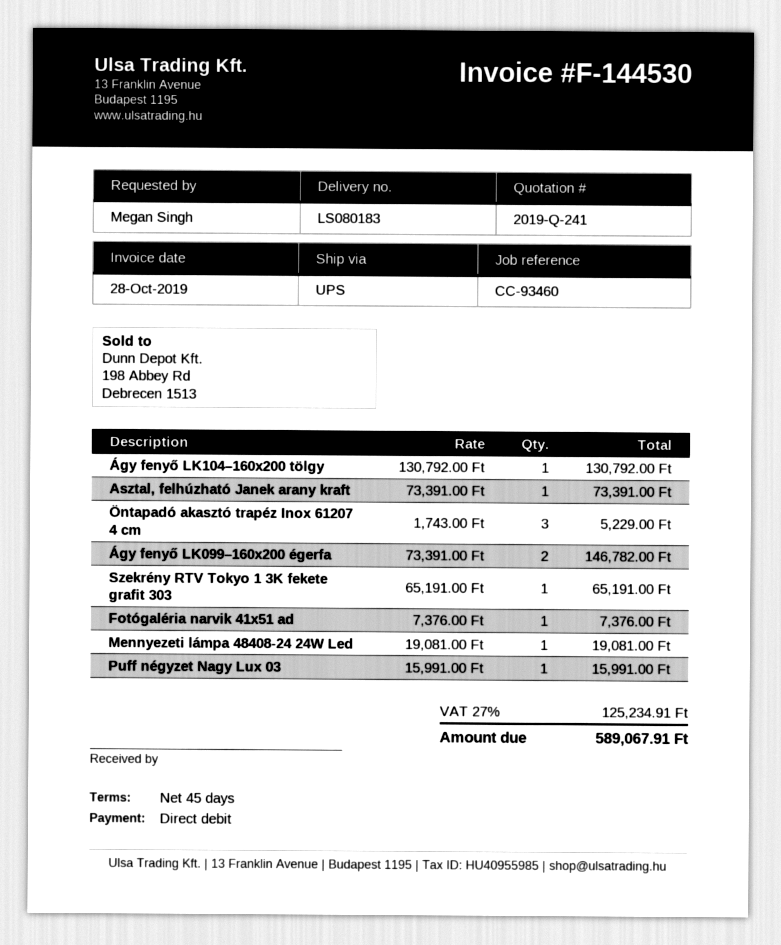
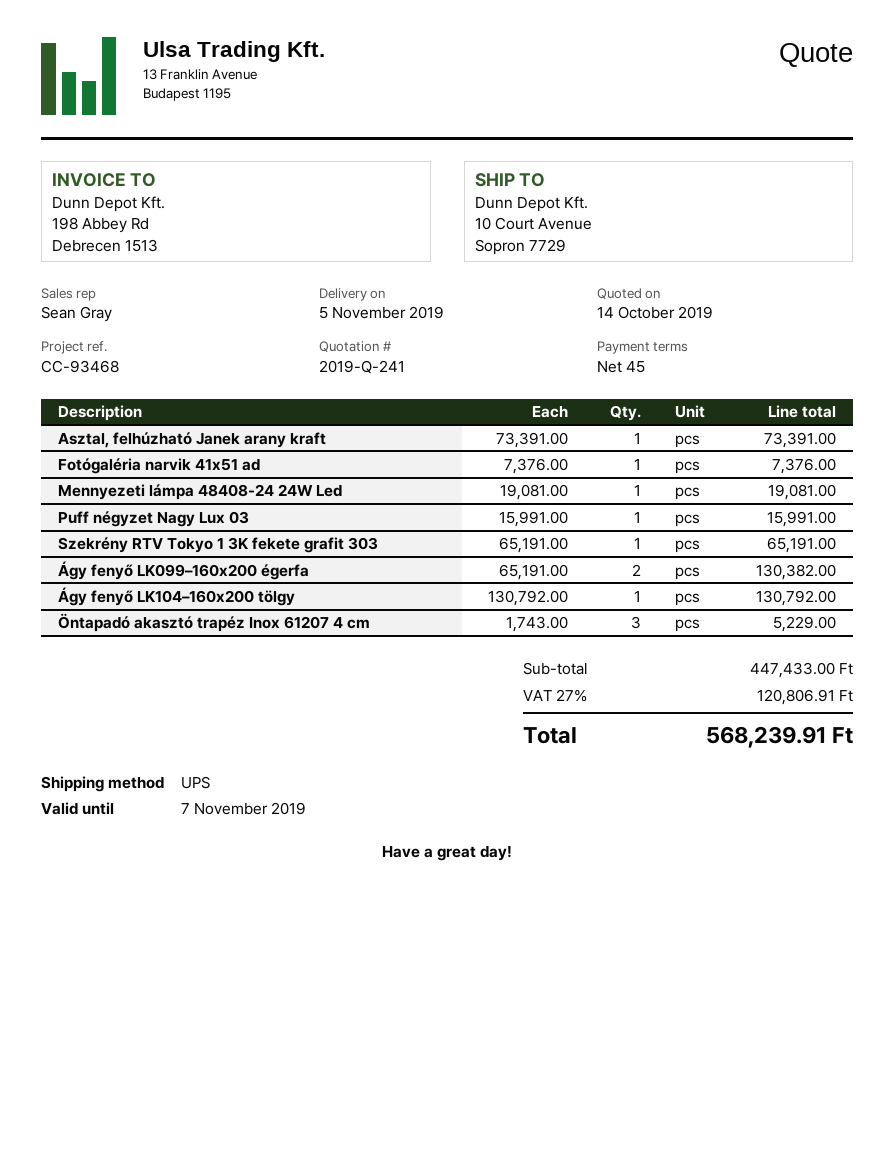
reference: CC-93460 -> CC-93468
Ágy fenyő LK099–160x200 égerfa: 2 x 73391.00 = 146782.00 -> 2 x 65191.00 = 130382.00
tax: 27% = 125234.91 -> 27% = 120806.91
total: 589067.91 -> 568239.91

